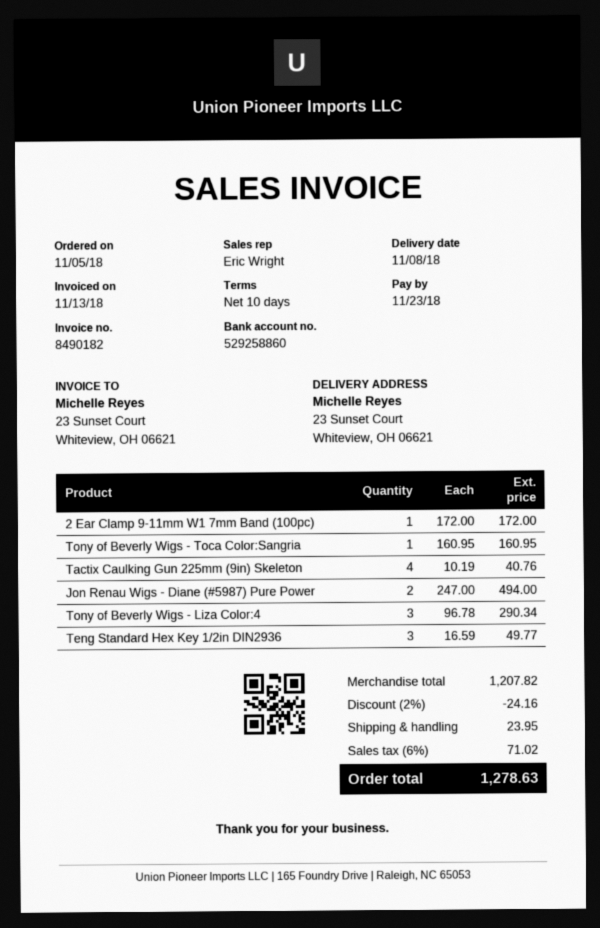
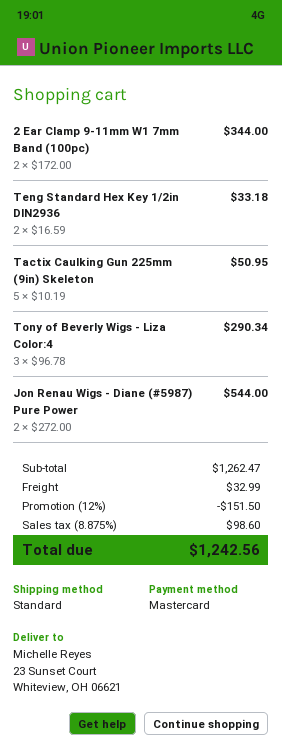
2 Ear Clamp 9-11mm W1 7mm Band (100pc): 1 x 172.00 = 172.00 -> 2 x 172.00 = 344.00
Tony of Beverly Wigs - Toca Color:Sangria: 1 x 160.95 = 160.95 -> none
Tactix Caulking Gun 225mm (9in) Skeleton: 4 x 10.19 = 40.76 -> 5 x 10.19 = 50.95
Jon Renau Wigs - Diane (#5987) Pure Power: 2 x 247.00 = 494.00 -> 2 x 272.00 = 544.00
Teng Standard Hex Key 1/2in DIN2936: 3 x 16.59 = 49.77 -> 2 x 16.59 = 33.18
subtotal: 1207.82 -> 1262.47
discount: 2% = 24.16 -> 12% = 151.50
shipping: 23.95 -> 32.99
tax: 6% = 71.02 -> 8.875% = 98.60
total: 1278.63 -> 1242.56

